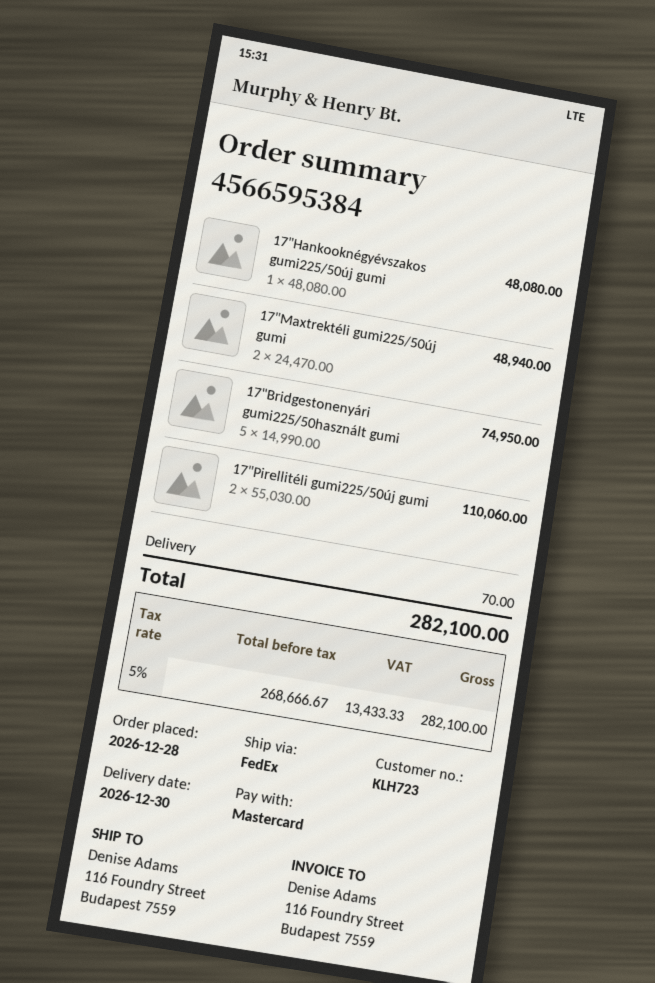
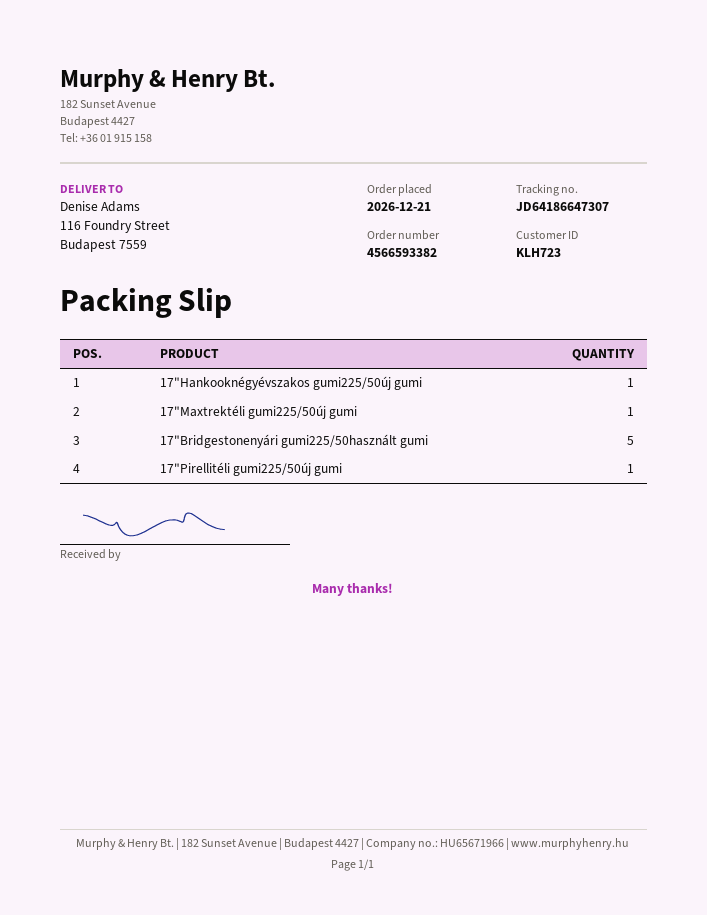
order number: 4566595384 -> 4566593382
order date: 2026-12-28 -> 2026-12-21
17"Maxtrektéli gumi225/50új gumi: 2 -> 1
17"Pirellitéli gumi225/50új gumi: 2 -> 1

